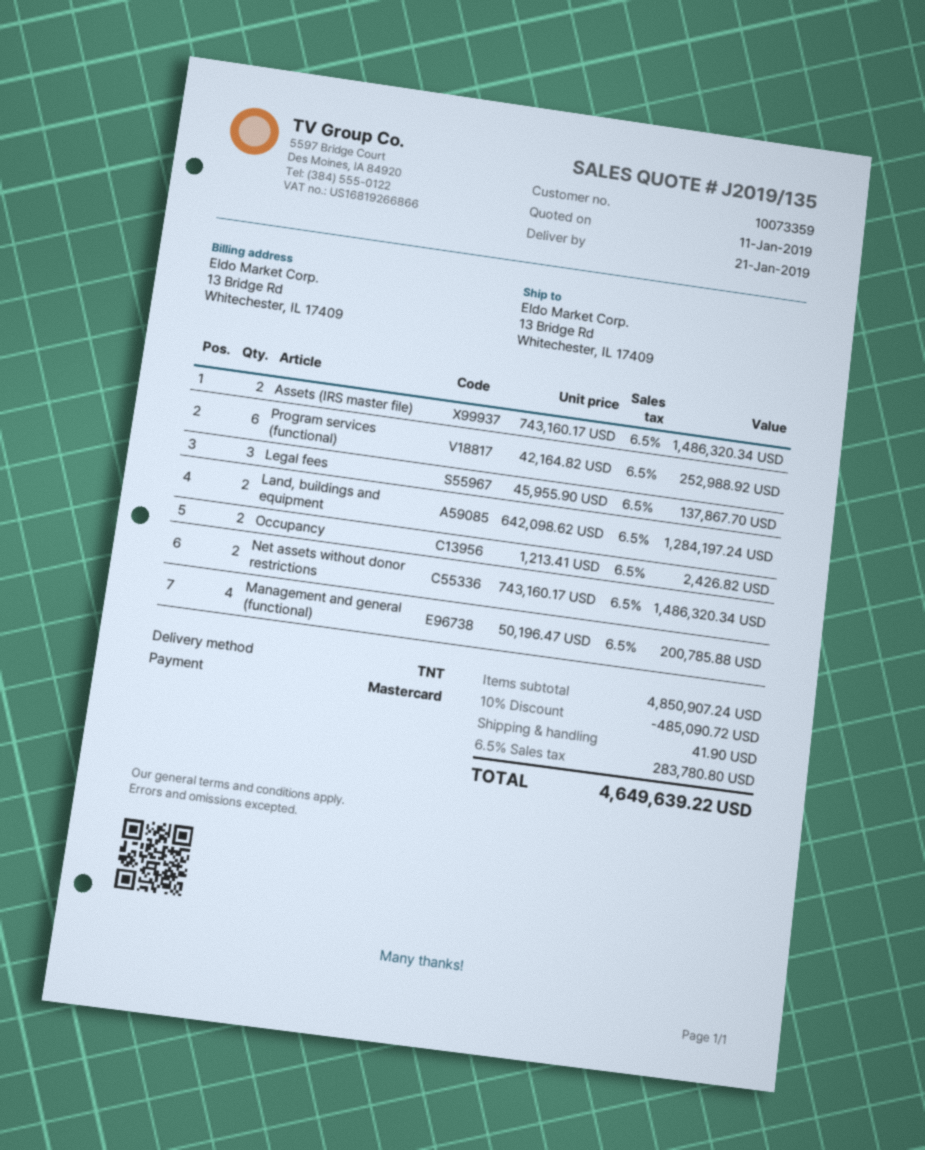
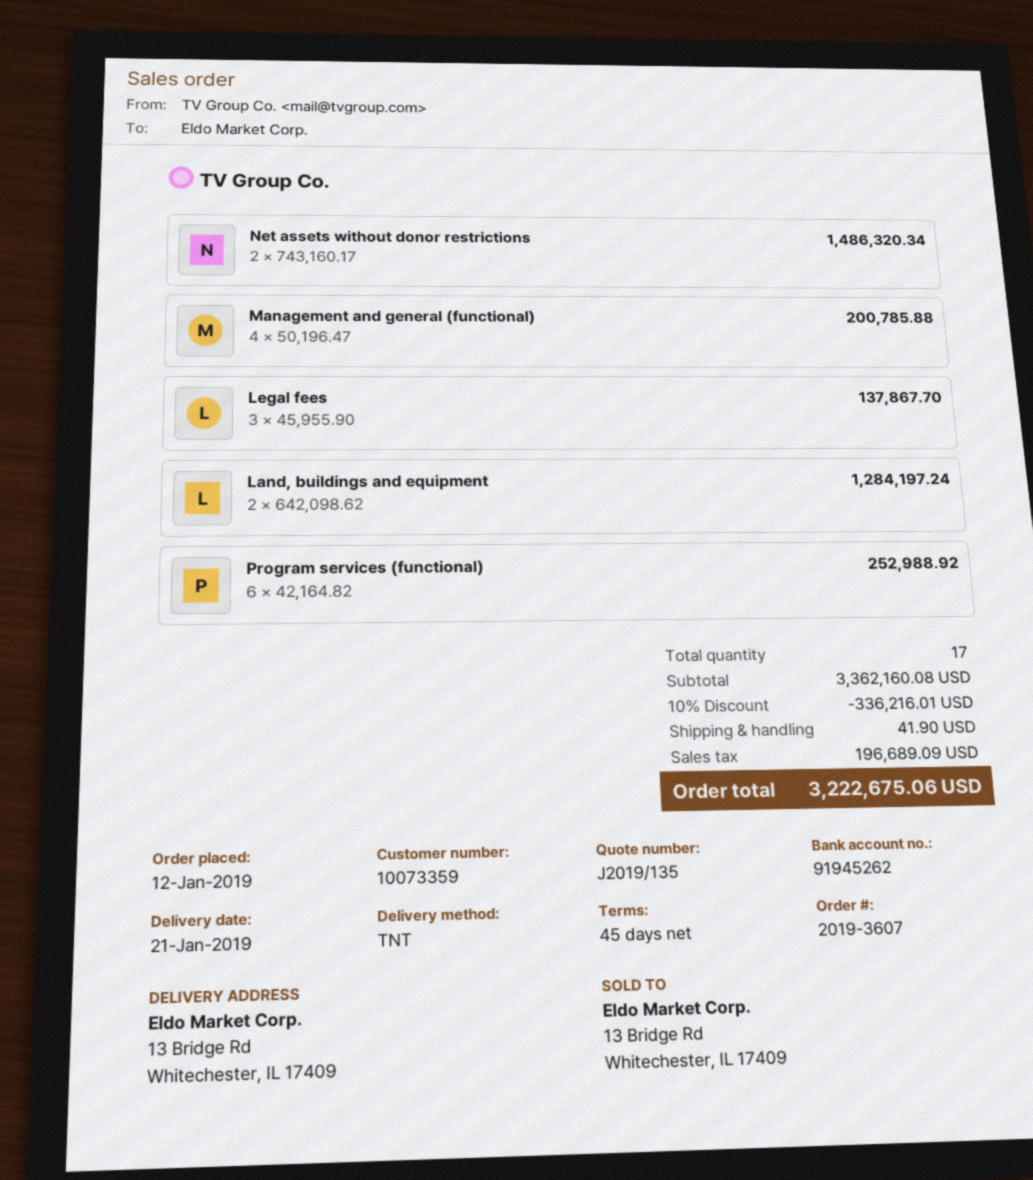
Assets (IRS master file): 2 x 743160.17 = 1486320.34 -> none
Occupancy: 2 x 1213.41 = 2426.82 -> none
subtotal: 4850907.24 -> 3362160.08
discount: 10% = 485090.72 -> 10% = 336216.01
tax: 283780.80 -> 196689.09
total: 4649639.22 -> 3222675.06

